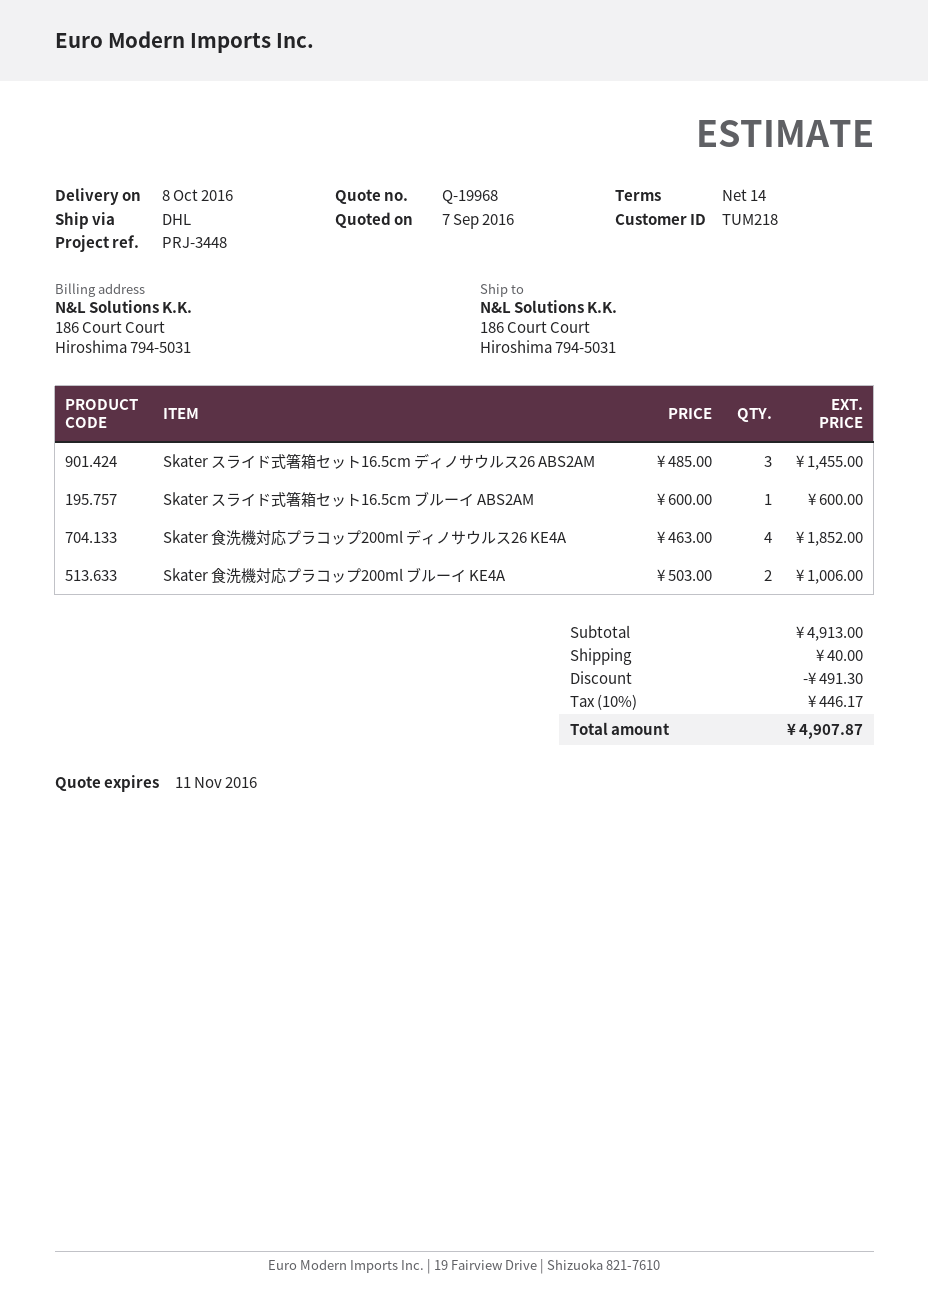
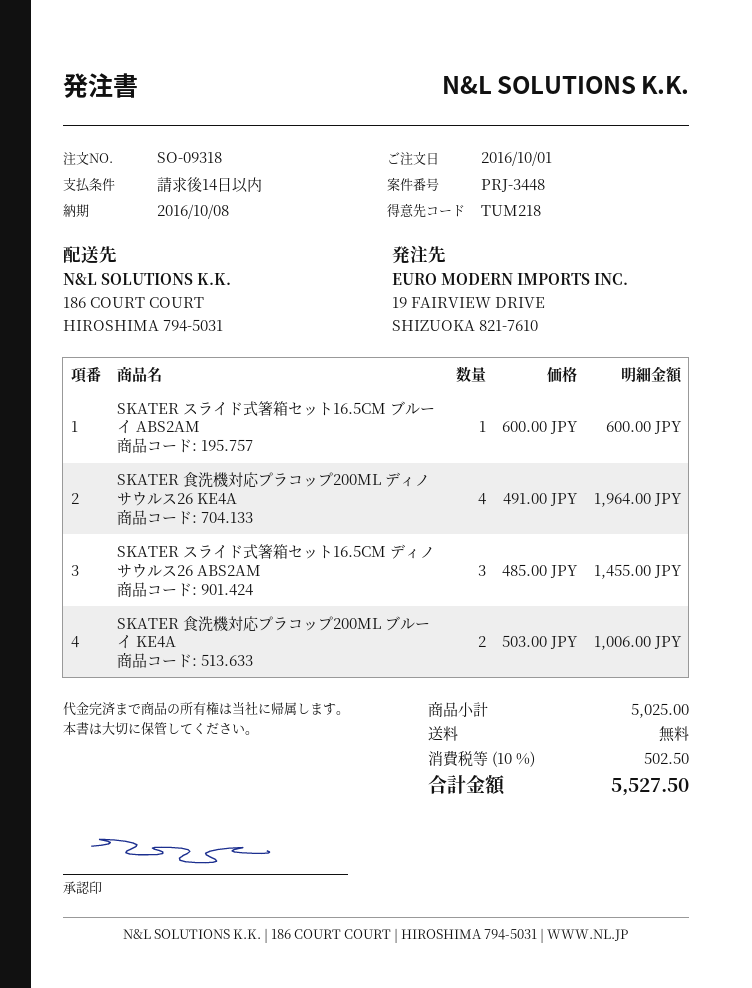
Skater 食洗機対応プラコップ200ml ディノサウルス26 KE4A: 4 x 463.00 = 1852.00 -> 4 x 491.00 = 1964.00
subtotal: 4913.00 -> 5025.00
discount: 491.30 -> none
shipping: 40.00 -> 0.00
tax: 10% = 446.17 -> 10% = 502.50
total: 4907.87 -> 5527.50

